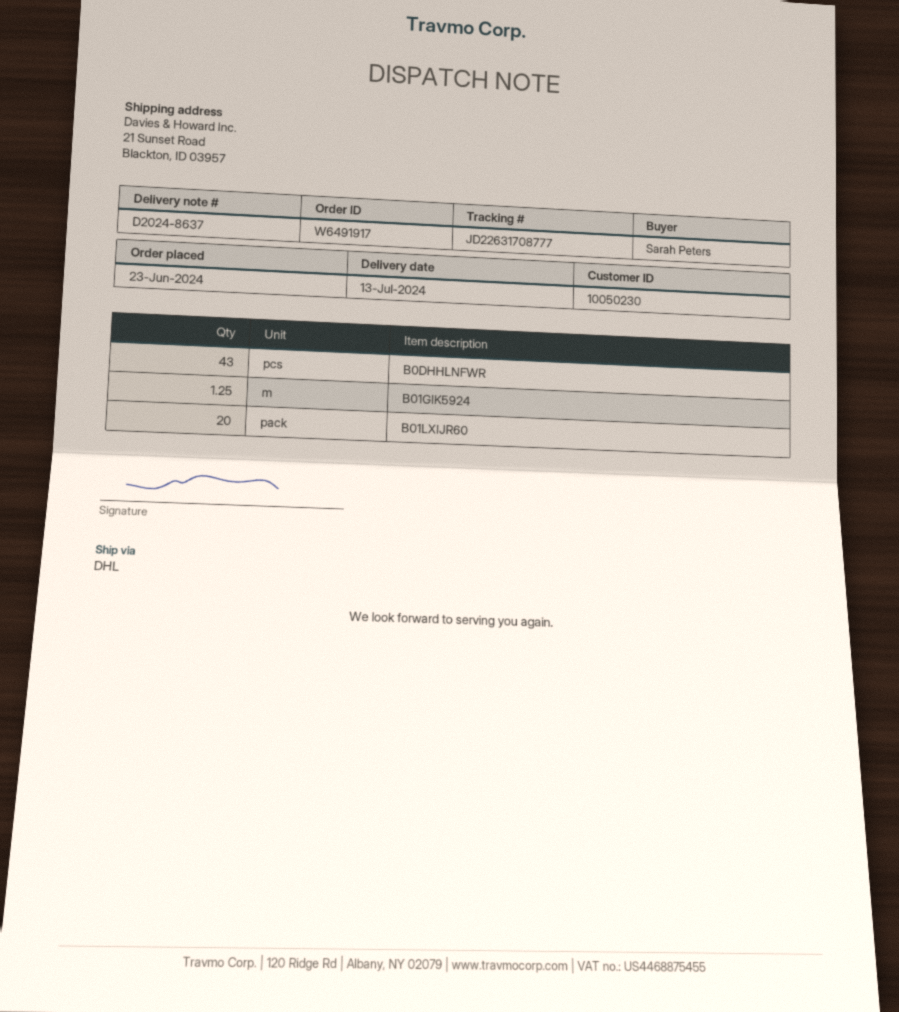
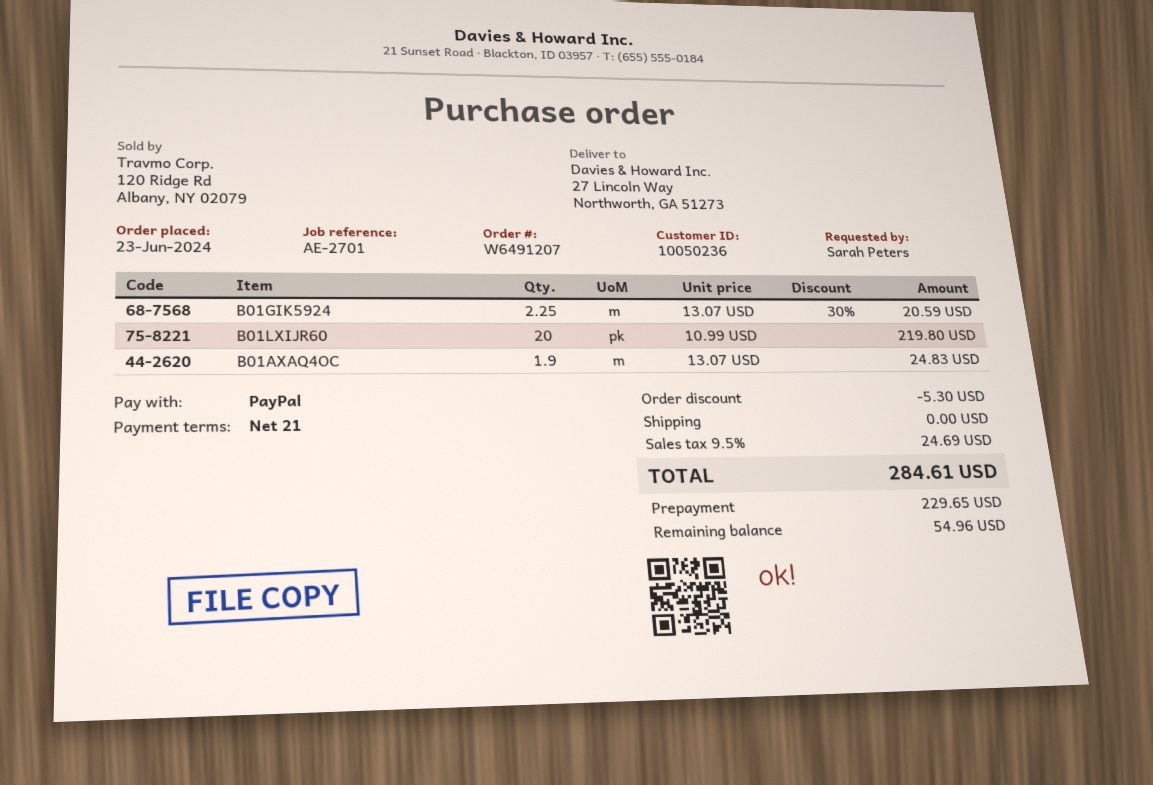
order number: W6491917 -> W6491207
customer number: 10050230 -> 10050236
ship to: 21 Sunset Road, Blackton, ID 03957 -> 27 Lincoln Way, Northworth, GA 51273
B0DHHLNFWR: 43 -> none
B01GIK5924: 1.25 -> 2.25
B01AXAQ4OC: none -> 1.9

